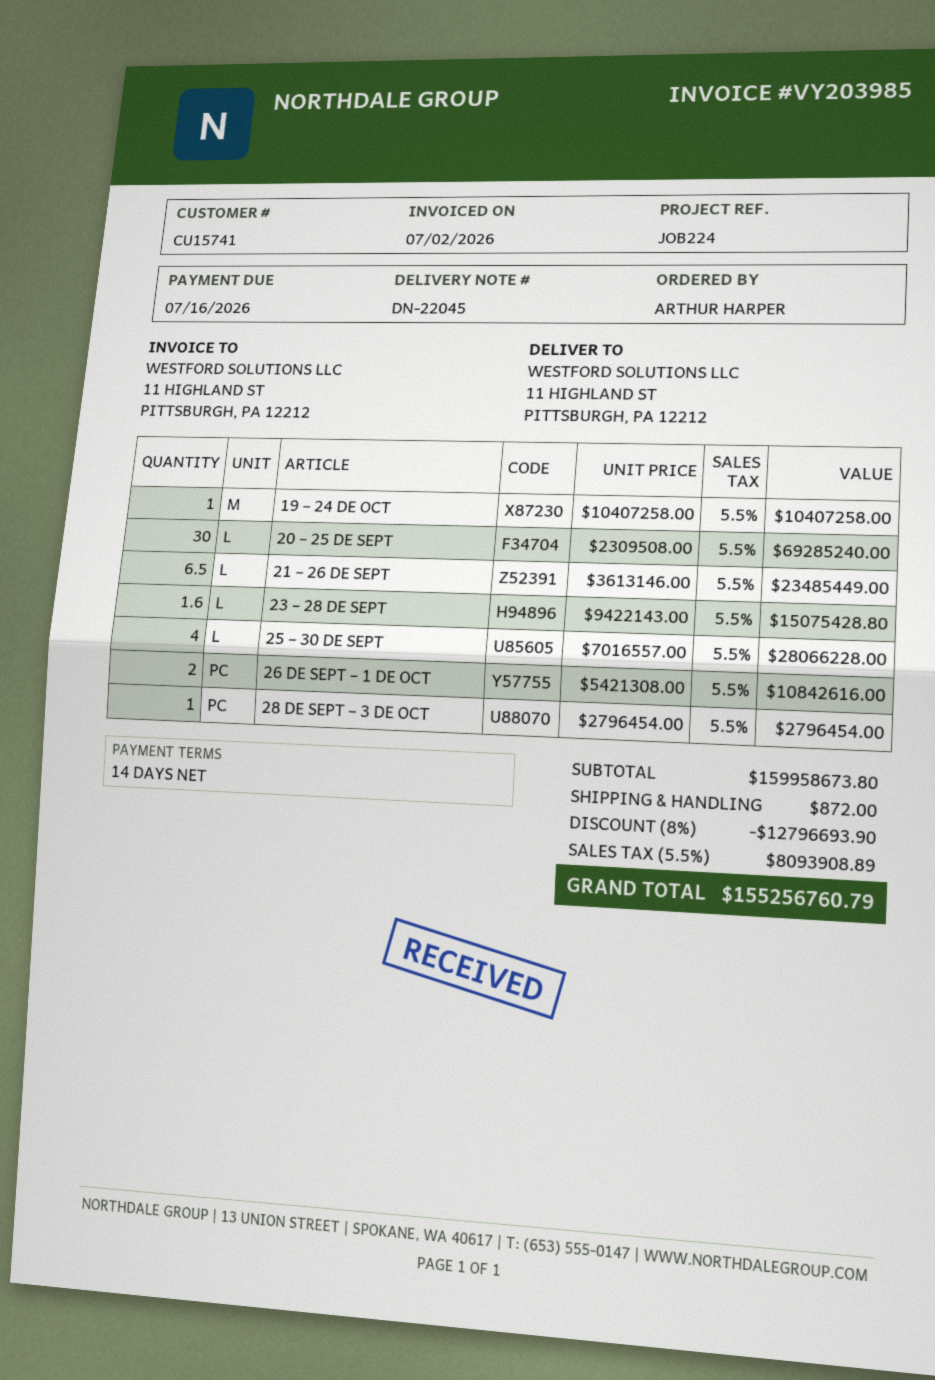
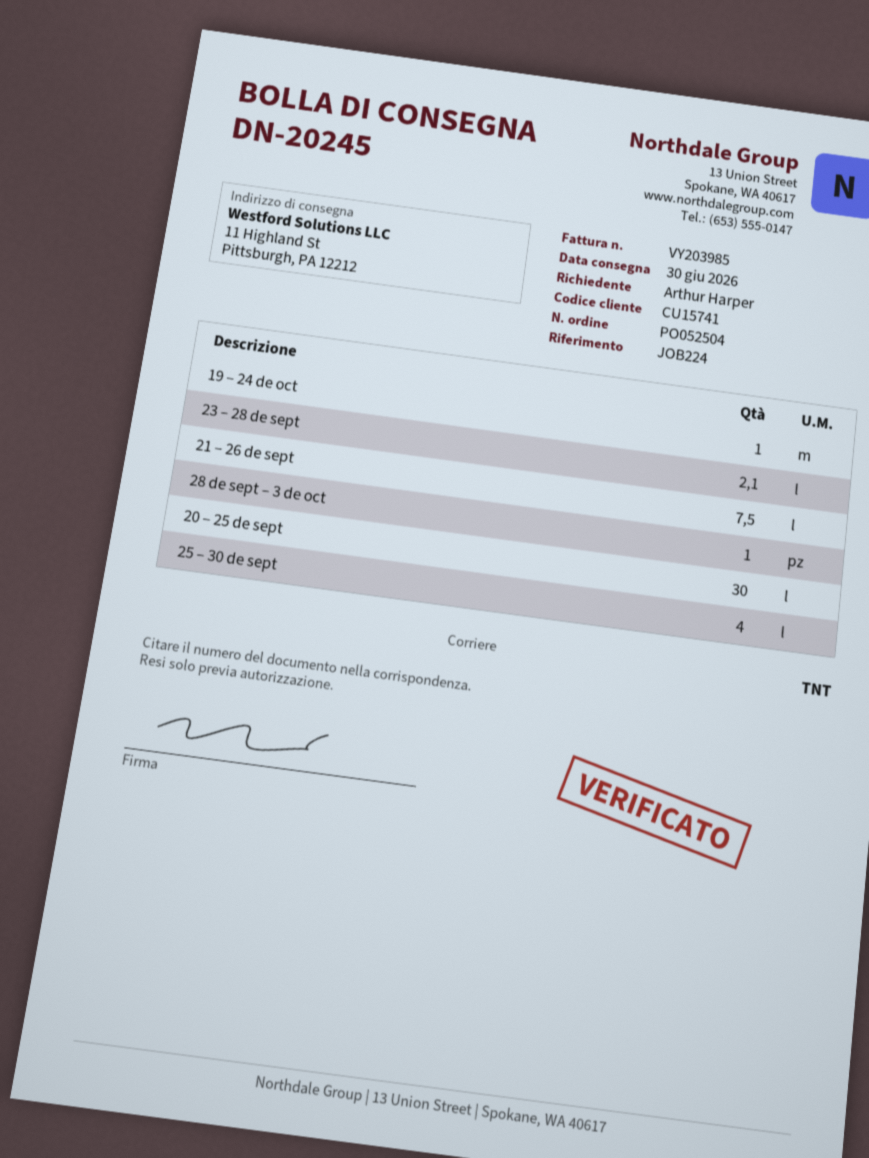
delivery note number: DN-22045 -> DN-20245
21 – 26 DE SEPT: 6.5 -> 7.5
23 – 28 DE SEPT: 1.6 -> 2.1
26 DE SEPT – 1 DE OCT: 2 -> none

